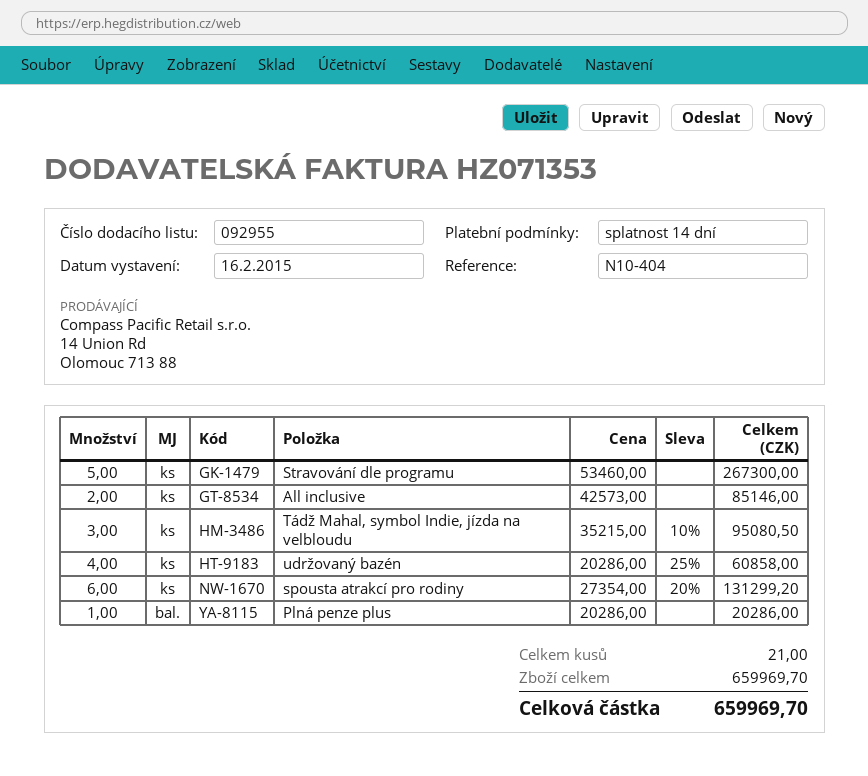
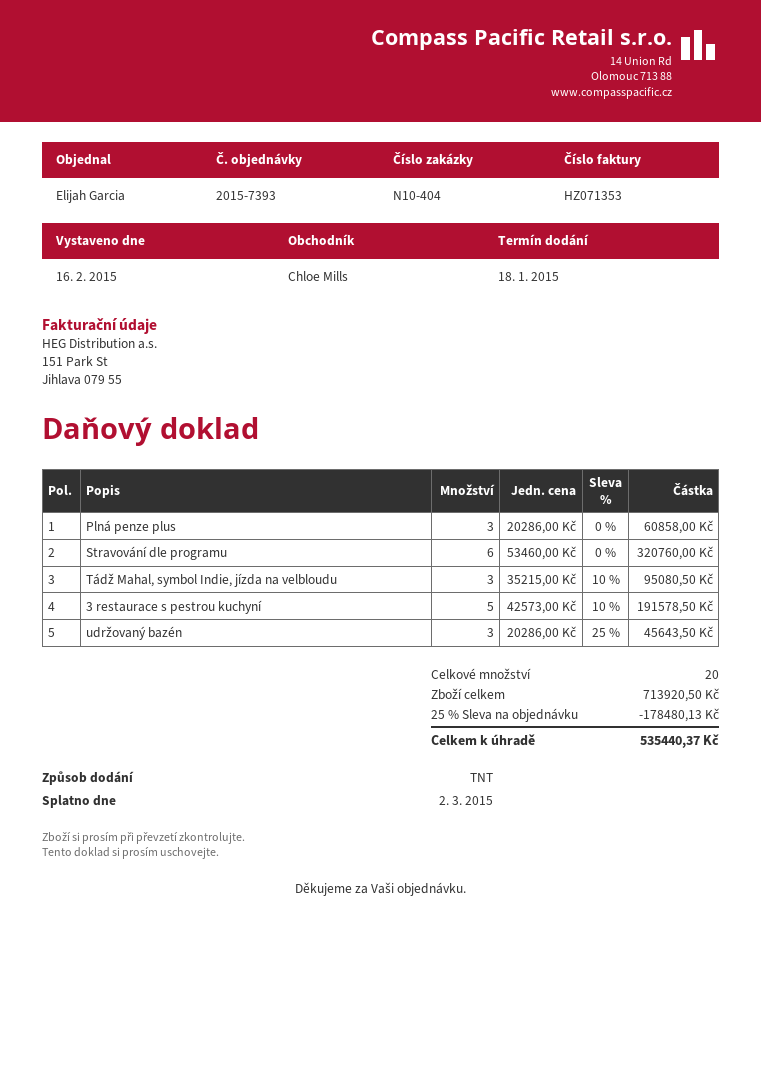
Stravování dle programu: 5 x 53460.00 = 267300.00 -> 6 x 53460.00 = 320760.00
All inclusive: 2 x 42573.00 = 85146.00 -> none
udržovaný bazén: 4 x 20286.00 - 25% = 60858.00 -> 3 x 20286.00 - 25% = 45643.50
spousta atrakcí pro rodiny: 6 x 27354.00 - 20% = 131299.20 -> none
Plná penze plus: 1 x 20286.00 = 20286.00 -> 3 x 20286.00 = 60858.00
3 restaurace s pestrou kuchyní: none -> 5 x 42573.00 - 10% = 191578.50
total quantity: 21 -> 20
subtotal: 659969.70 -> 713920.50
discount: none -> 25% = 178480.13
total: 659969.70 -> 535440.37

